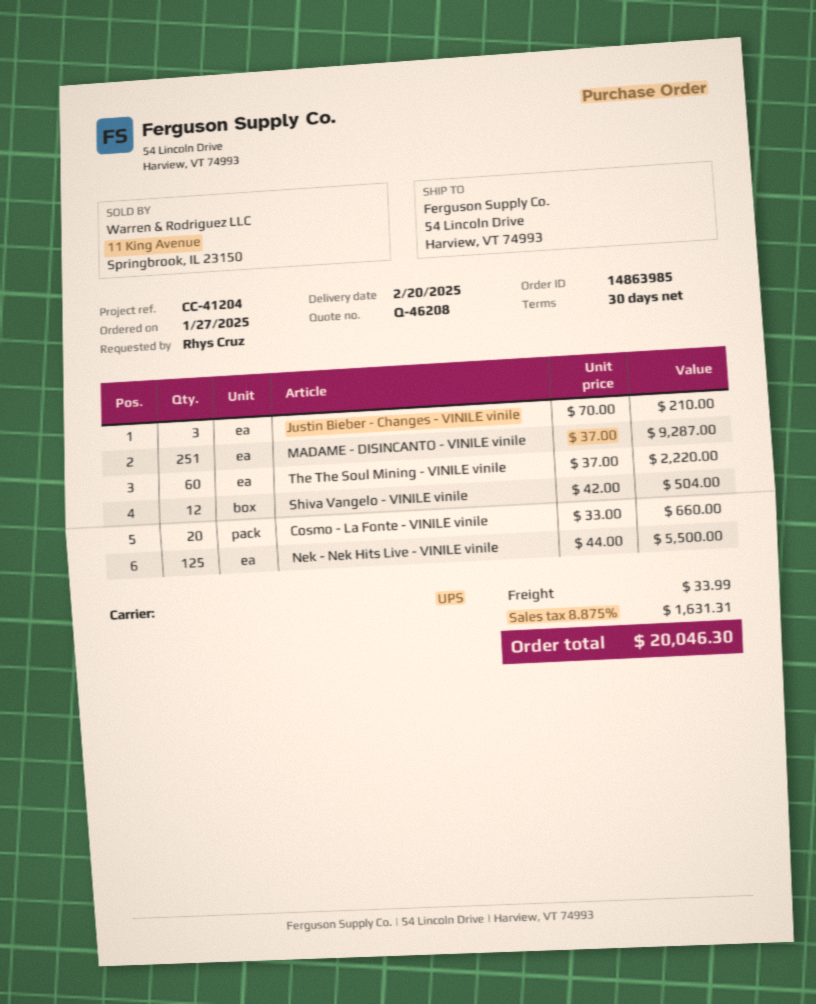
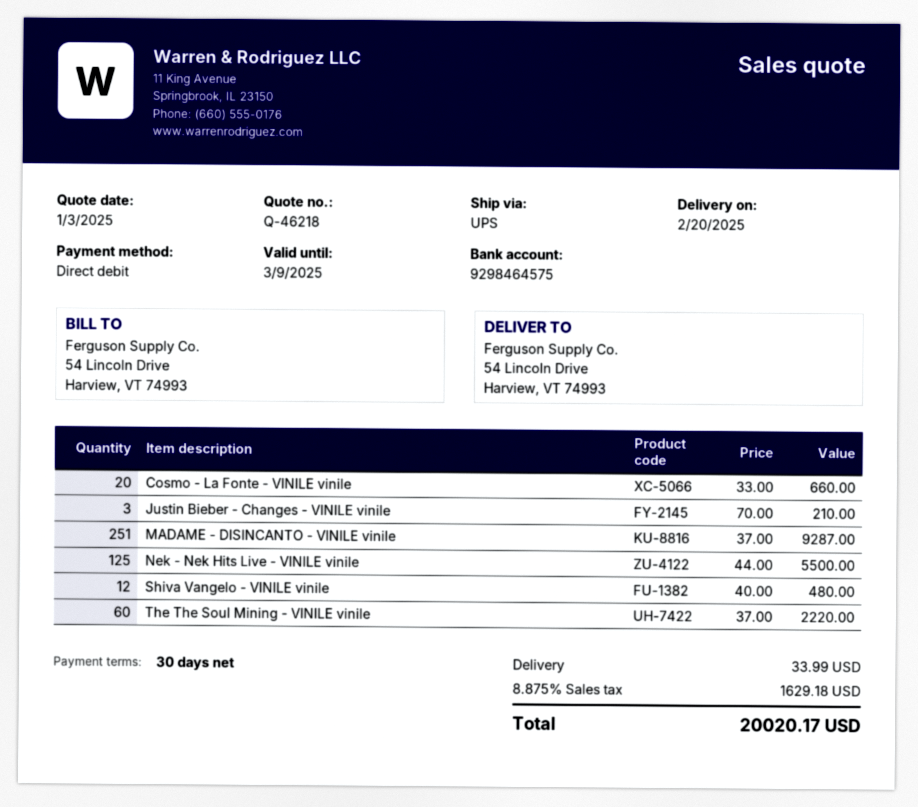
quote number: Q-46208 -> Q-46218
Shiva Vangelo - VINILE vinile: 12 x 42.00 = 504.00 -> 12 x 40.00 = 480.00
tax: 8.875% = 1631.31 -> 8.875% = 1629.18
total: 20046.30 -> 20020.17

